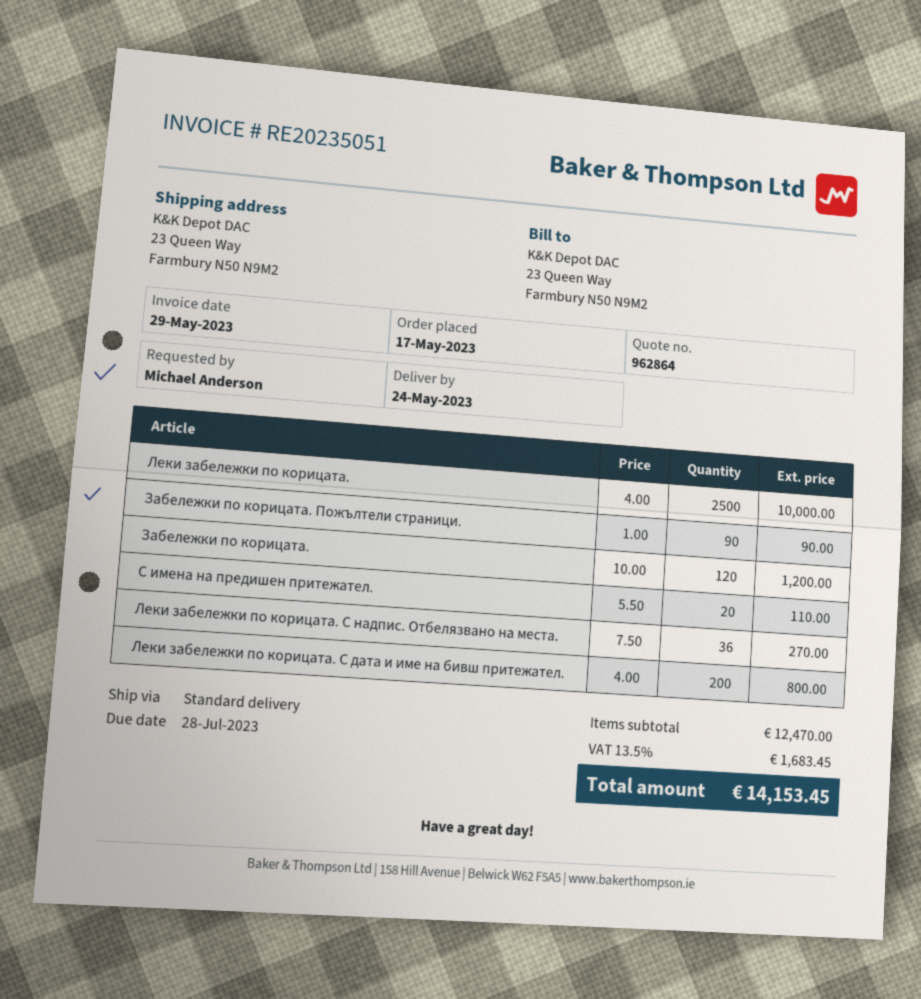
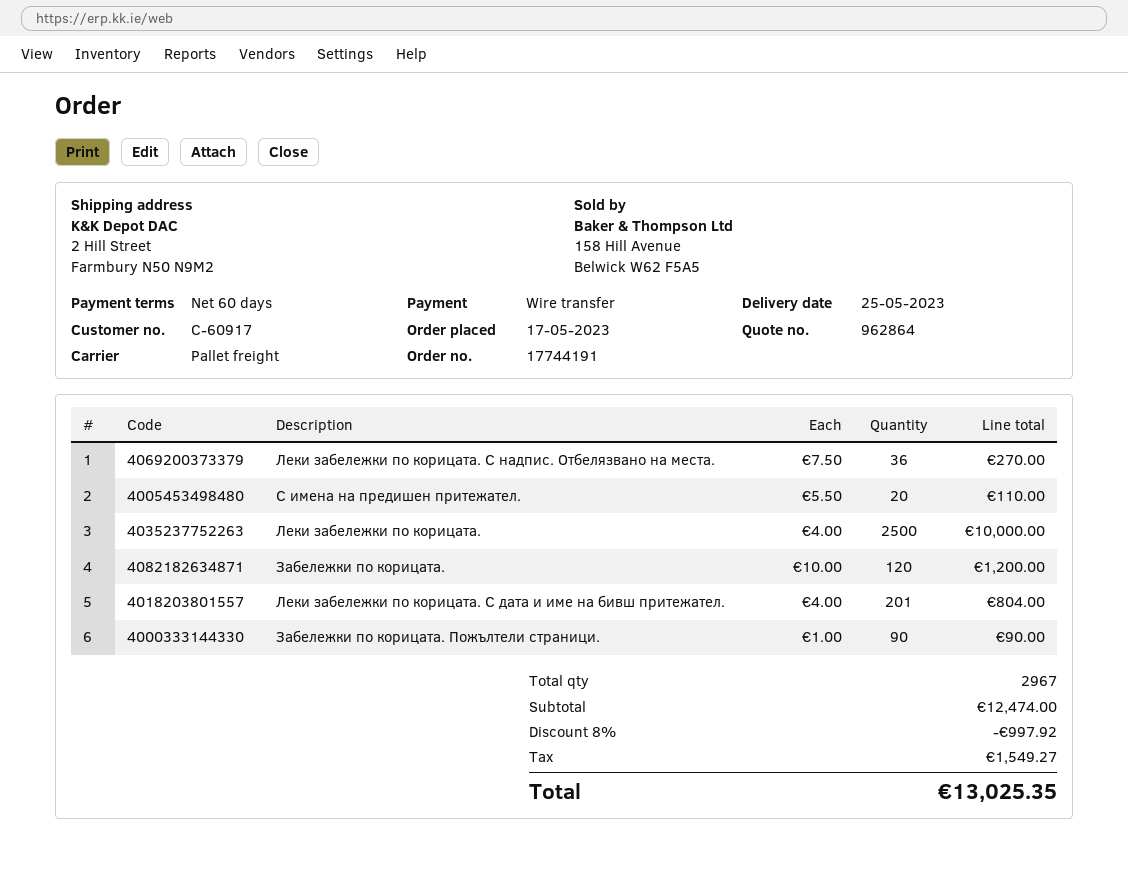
delivery date: 2023-05-24 -> 2023-05-25
shipping method: standard -> pallet freight
ship to: 23 Queen Way, Farmbury N50 N9M2 -> 2 Hill Street, Farmbury N50 N9M2
Леки забележки по корицата. С дата и име на бивш притежател.: 200 x 4.00 = 800.00 -> 201 x 4.00 = 804.00
subtotal: 12470.00 -> 12474.00
discount: none -> 8% = 997.92
tax: 1683.45 -> 1549.27
total: 14153.45 -> 13025.35

